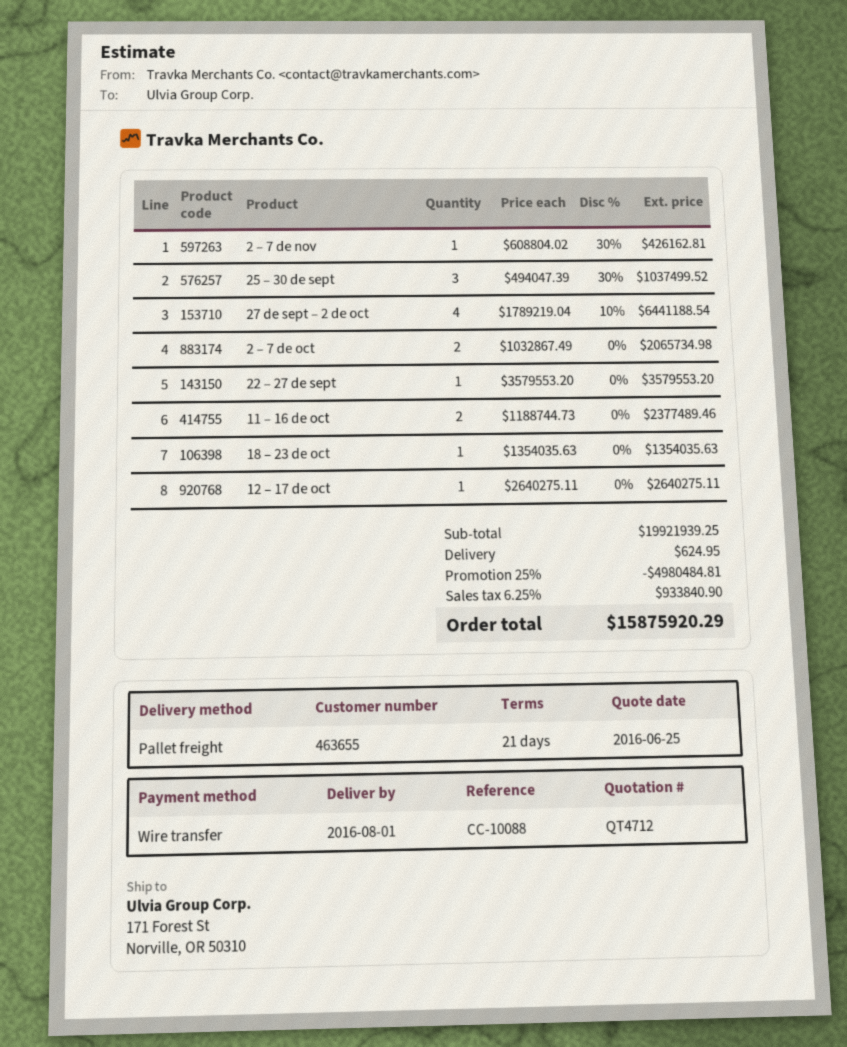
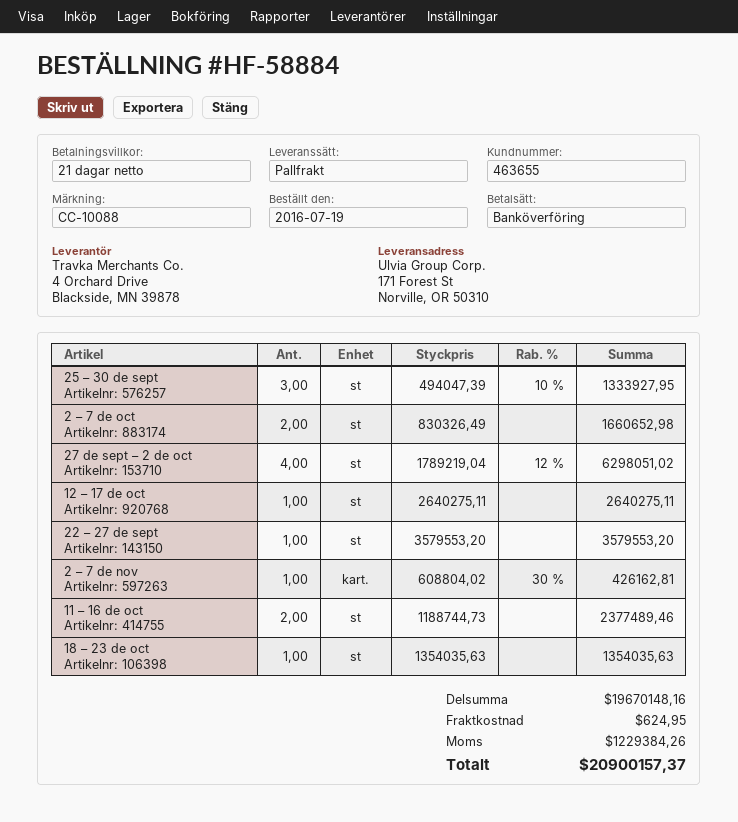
25 – 30 de sept: 3 x 494047.39 - 30% = 1037499.52 -> 3 x 494047.39 - 10% = 1333927.95
27 de sept – 2 de oct: 4 x 1789219.04 - 10% = 6441188.54 -> 4 x 1789219.04 - 12% = 6298051.02
2 – 7 de oct: 2 x 1032867.49 = 2065734.98 -> 2 x 830326.49 = 1660652.98
subtotal: 19921939.25 -> 19670148.16
discount: 25% = 4980484.81 -> none
tax: 933840.90 -> 1229384.26
total: 15875920.29 -> 20900157.37

